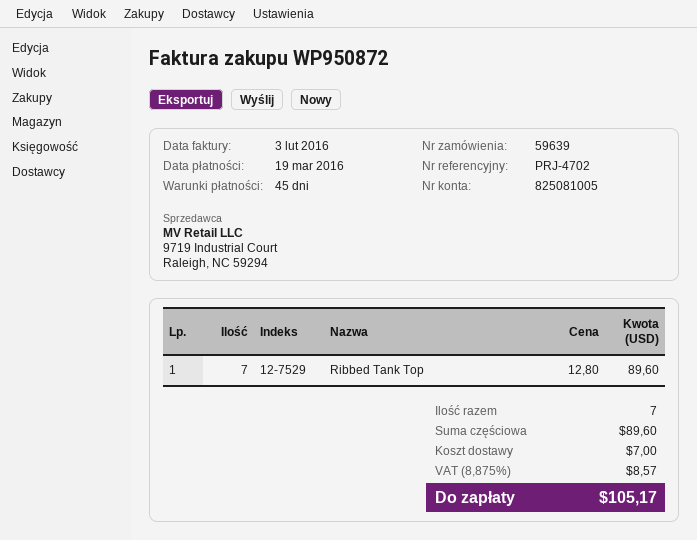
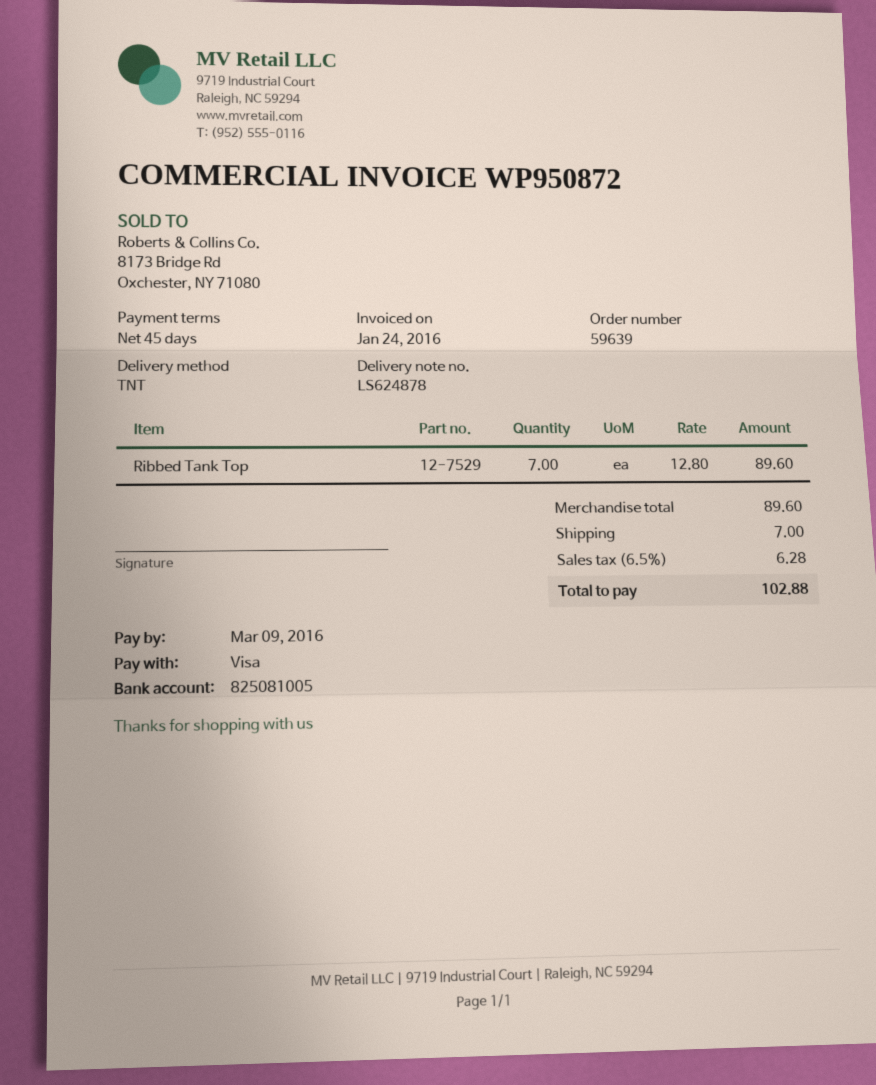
invoice date: 2016-02-03 -> 2016-01-24
due date: 2016-03-19 -> 2016-03-09
tax: 8.875% = 8.57 -> 6.5% = 6.28
total: 105.17 -> 102.88

